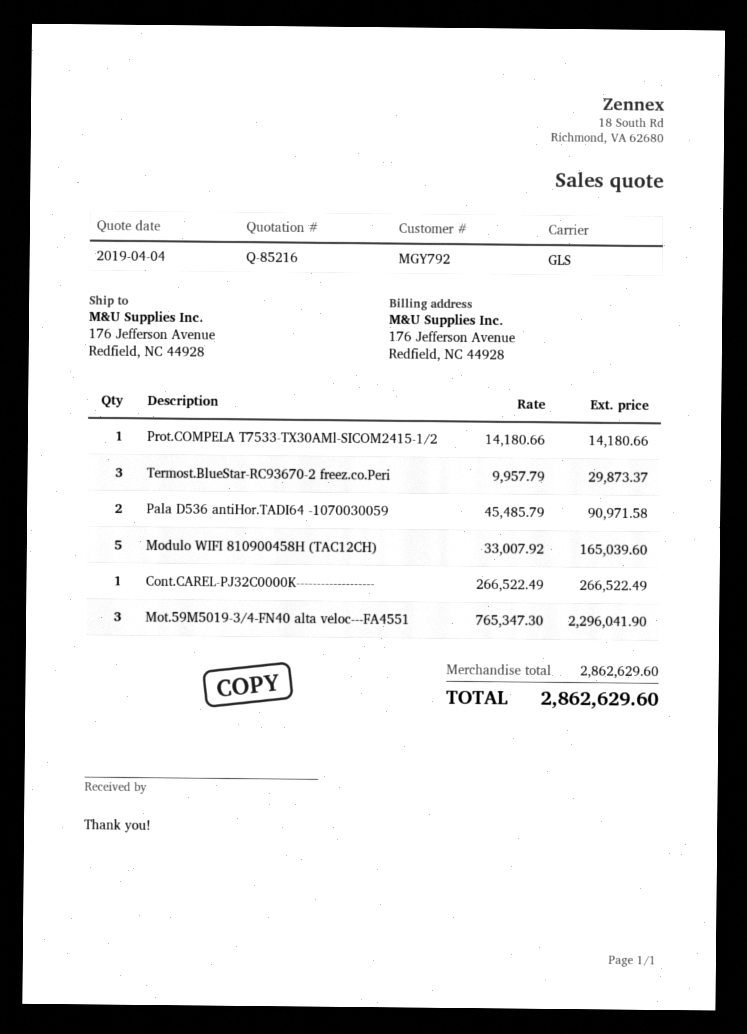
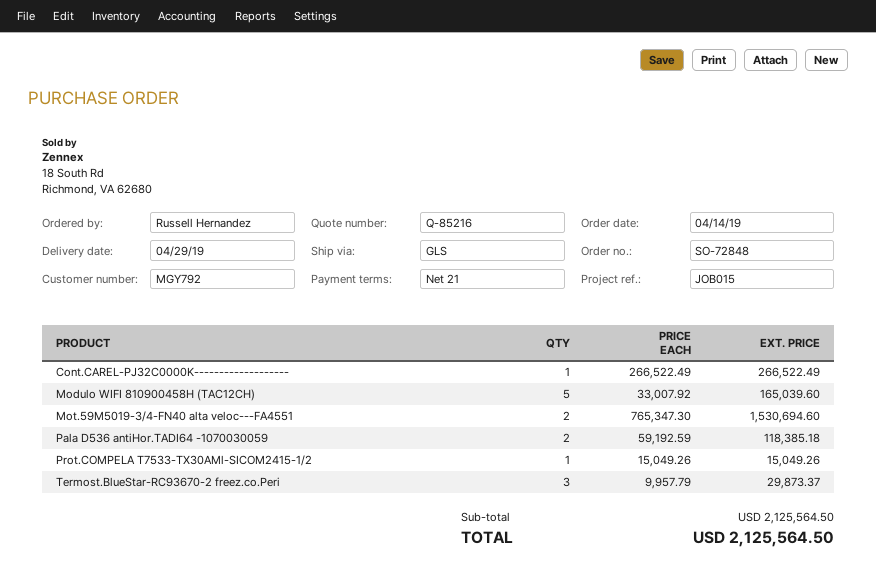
Prot.COMPELA T7533-TX30AMl-SICOM2415-1/2: 1 x 14180.66 = 14180.66 -> 1 x 15049.26 = 15049.26
Pala D536 antiHor.TADI64 -1070030059: 2 x 45485.79 = 90971.58 -> 2 x 59192.59 = 118385.18
Mot.59M5019-3/4-FN40 alta veloc---FA4551: 3 x 765347.30 = 2296041.90 -> 2 x 765347.30 = 1530694.60
subtotal: 2862629.60 -> 2125564.50
total: 2862629.60 -> 2125564.50

